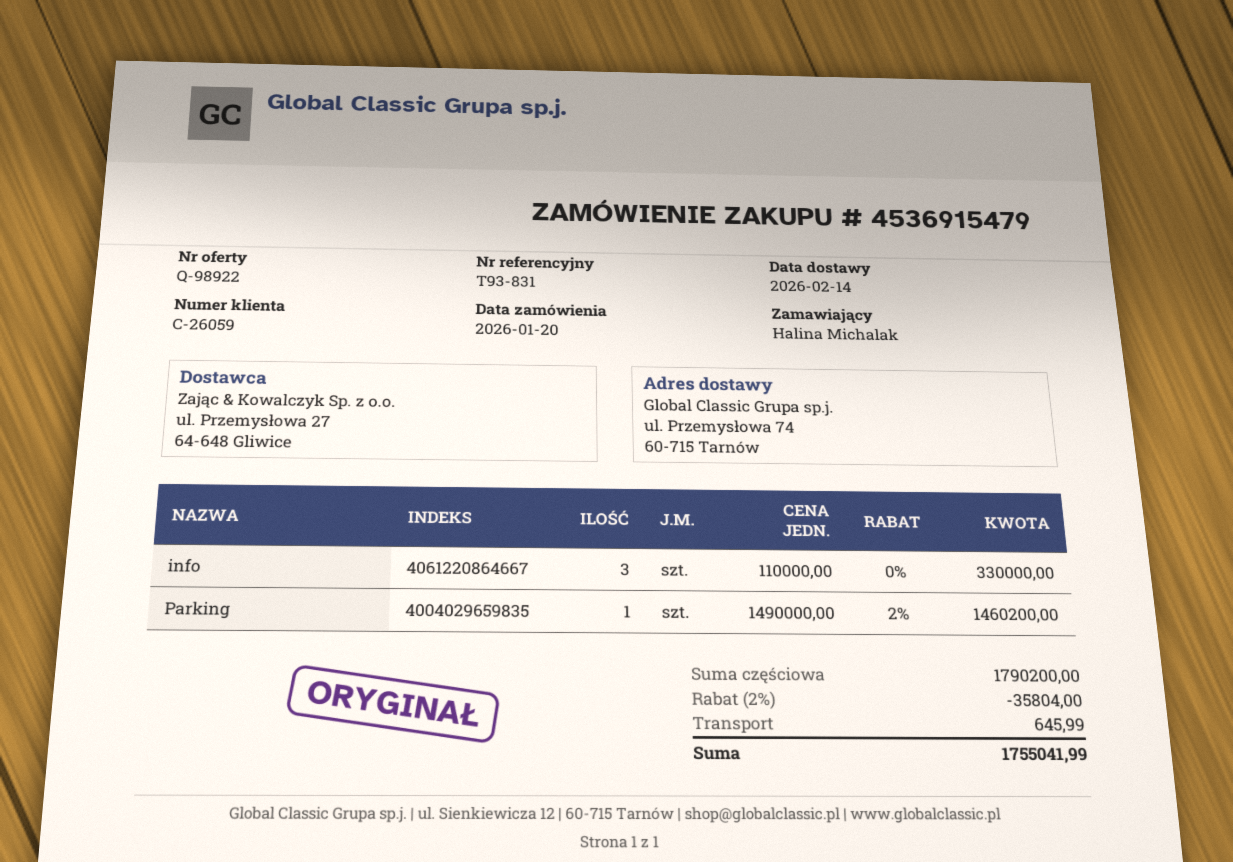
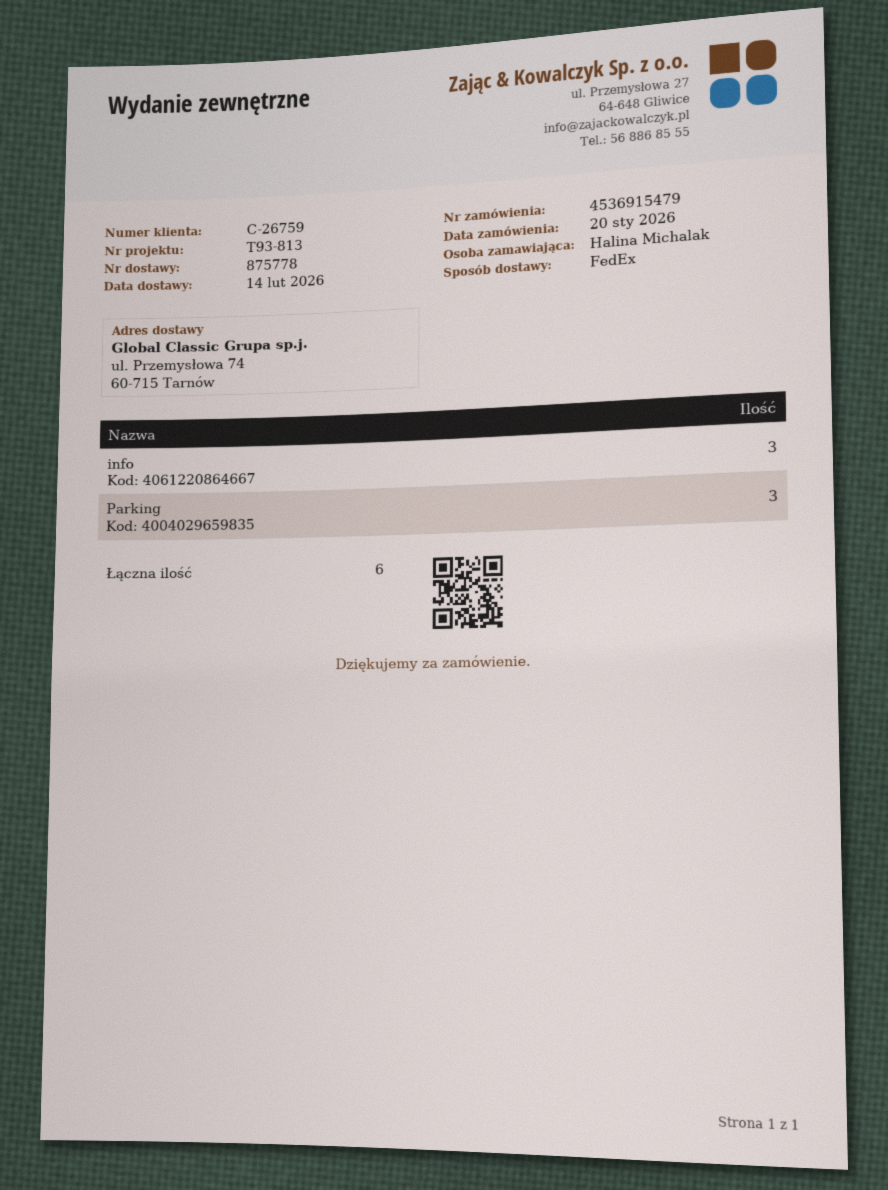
customer number: C-26059 -> C-26759
reference: T93-831 -> T93-813
Parking: 1 -> 3

